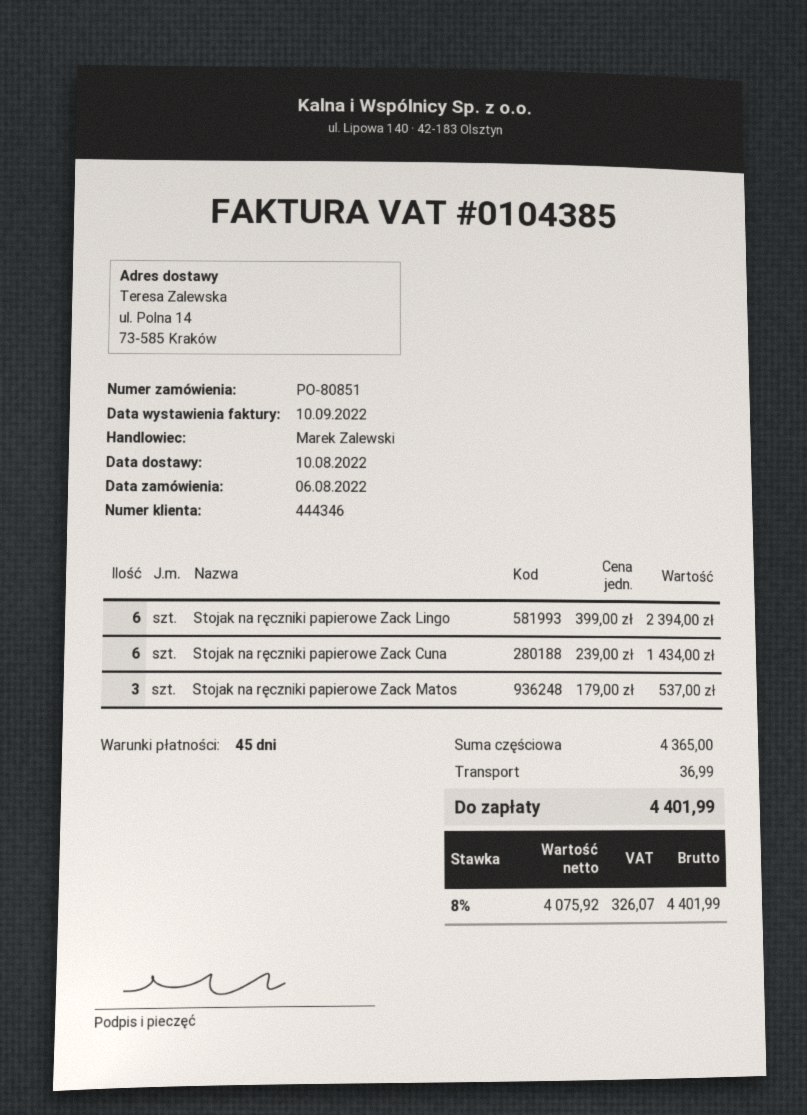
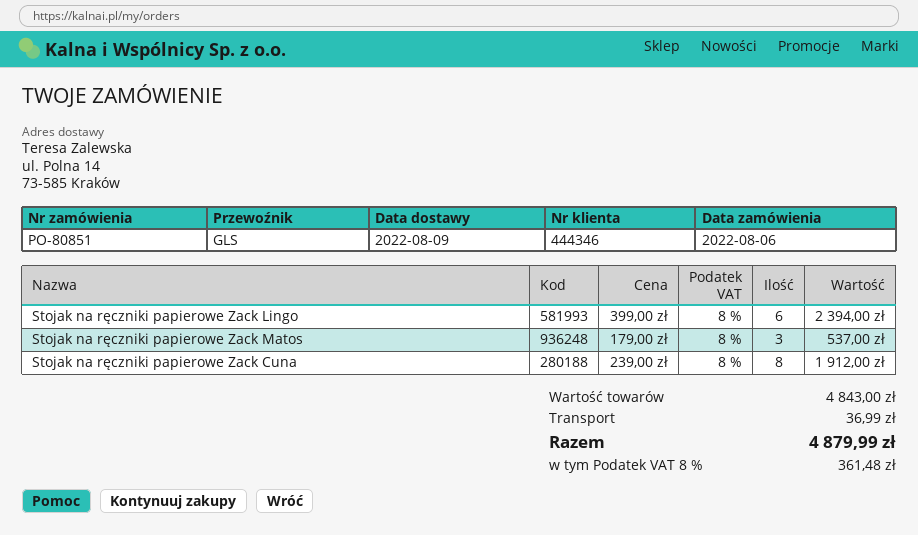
delivery date: 2022-08-10 -> 2022-08-09
Stojak na ręczniki papierowe Zack Cuna: 6 x 239.00 = 1434.00 -> 8 x 239.00 = 1912.00
subtotal: 4365.00 -> 4843.00
tax: 8% = 326.07 -> 8% = 361.48
total: 4401.99 -> 4879.99

